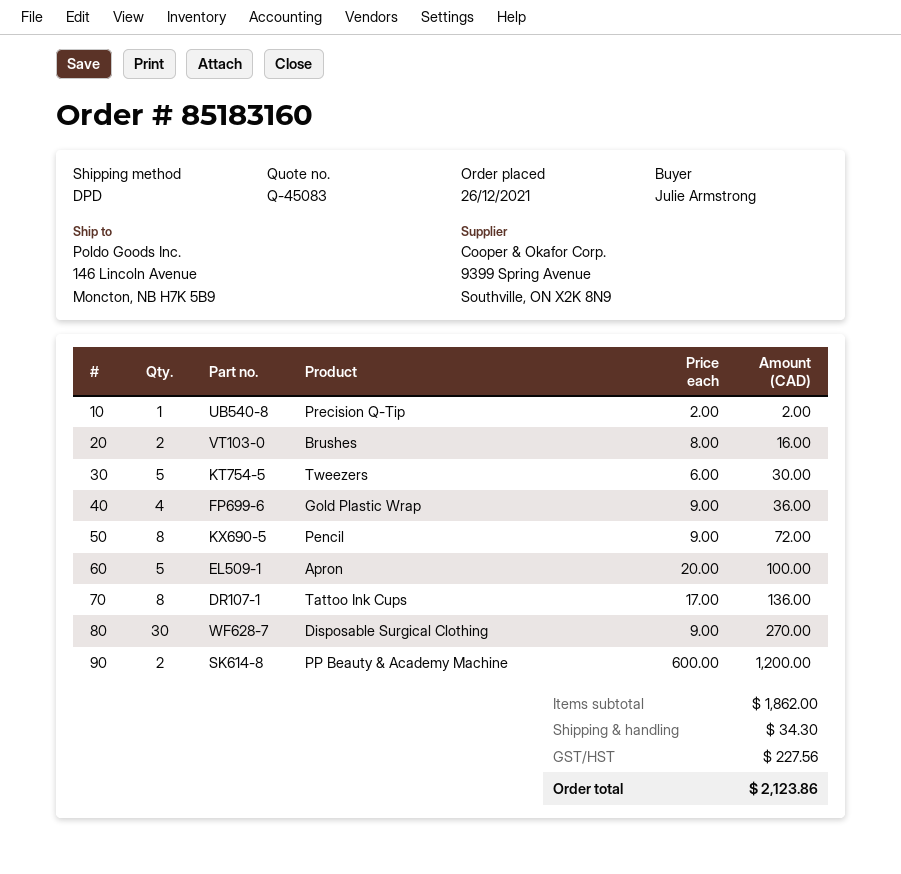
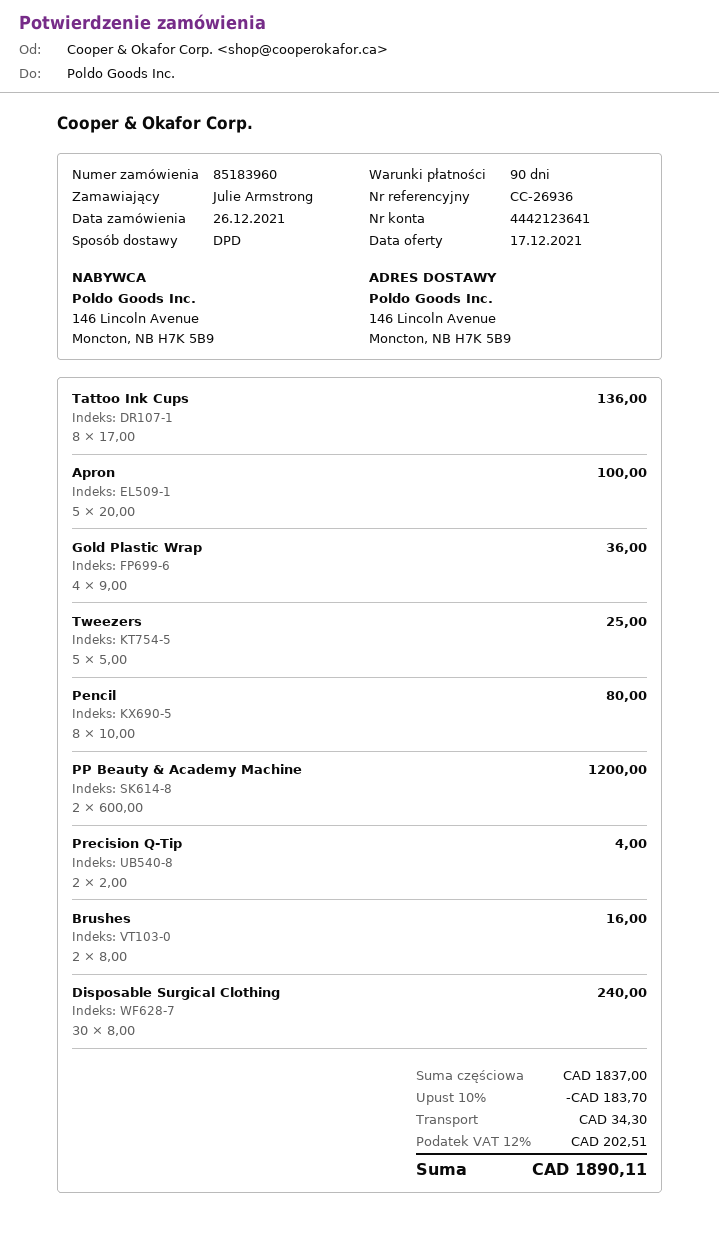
order number: 85183160 -> 85183960
Precision Q-Tip: 1 x 2.00 = 2.00 -> 2 x 2.00 = 4.00
Tweezers: 5 x 6.00 = 30.00 -> 5 x 5.00 = 25.00
Pencil: 8 x 9.00 = 72.00 -> 8 x 10.00 = 80.00
Disposable Surgical Clothing: 30 x 9.00 = 270.00 -> 30 x 8.00 = 240.00
subtotal: 1862.00 -> 1837.00
discount: none -> 10% = 183.70
tax: 227.56 -> 202.51
total: 2123.86 -> 1890.11

